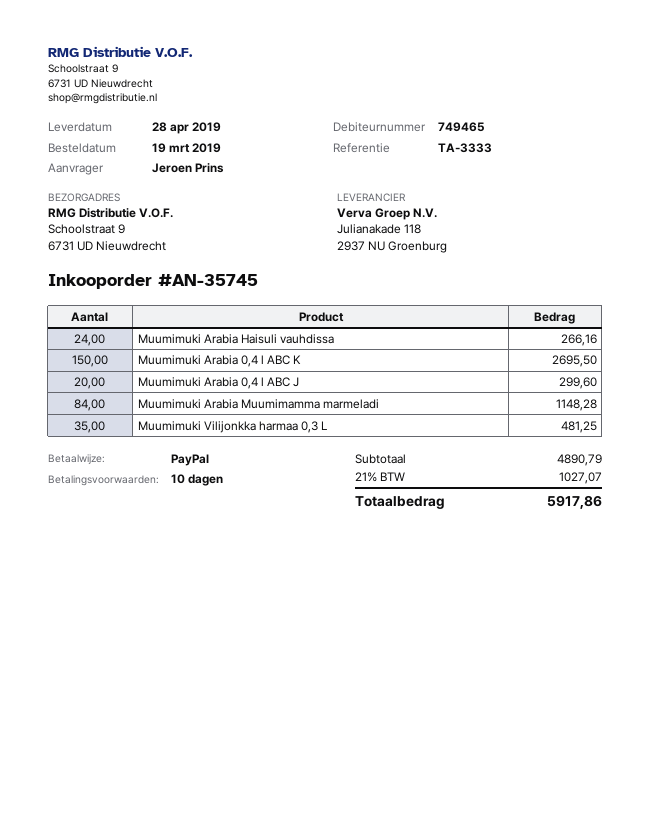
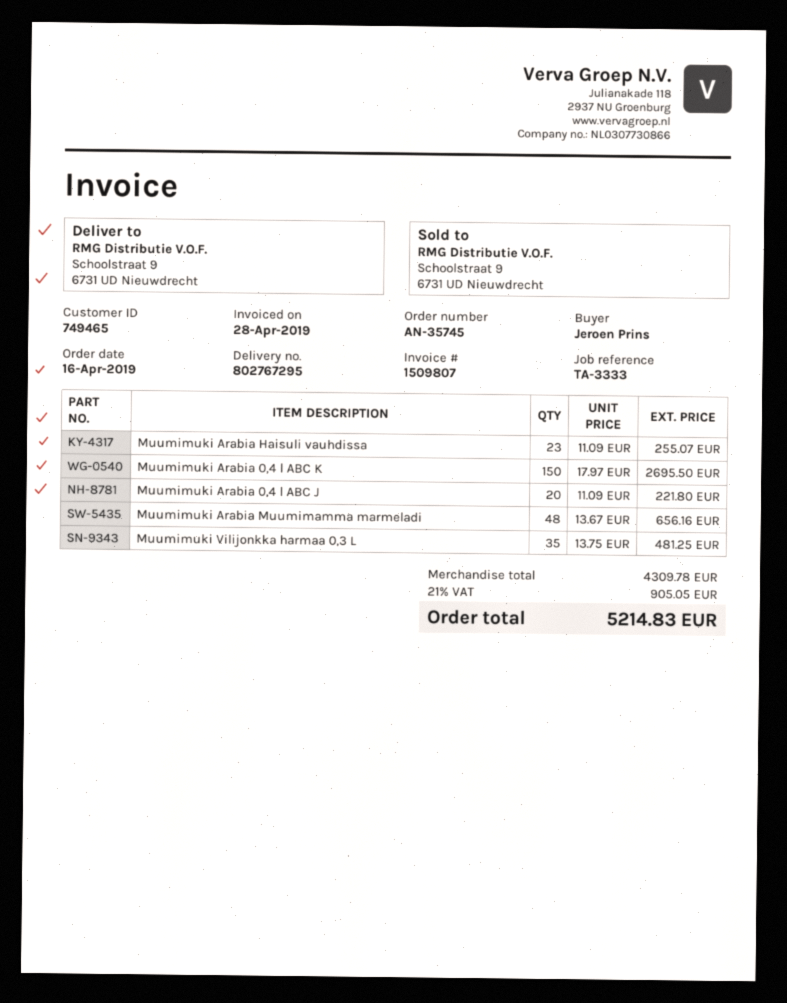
order date: 2019-03-19 -> 2019-04-16
Muumimuki Arabia Haisuli vauhdissa: 24 for 266.16 -> 23 for 255.07
Muumimuki Arabia 0,4 l ABC J: 20 for 299.60 -> 20 for 221.80
Muumimuki Arabia Muumimamma marmeladi: 84 for 1148.28 -> 48 for 656.16
subtotal: 4890.79 -> 4309.78
tax: 21% = 1027.07 -> 21% = 905.05
total: 5917.86 -> 5214.83

